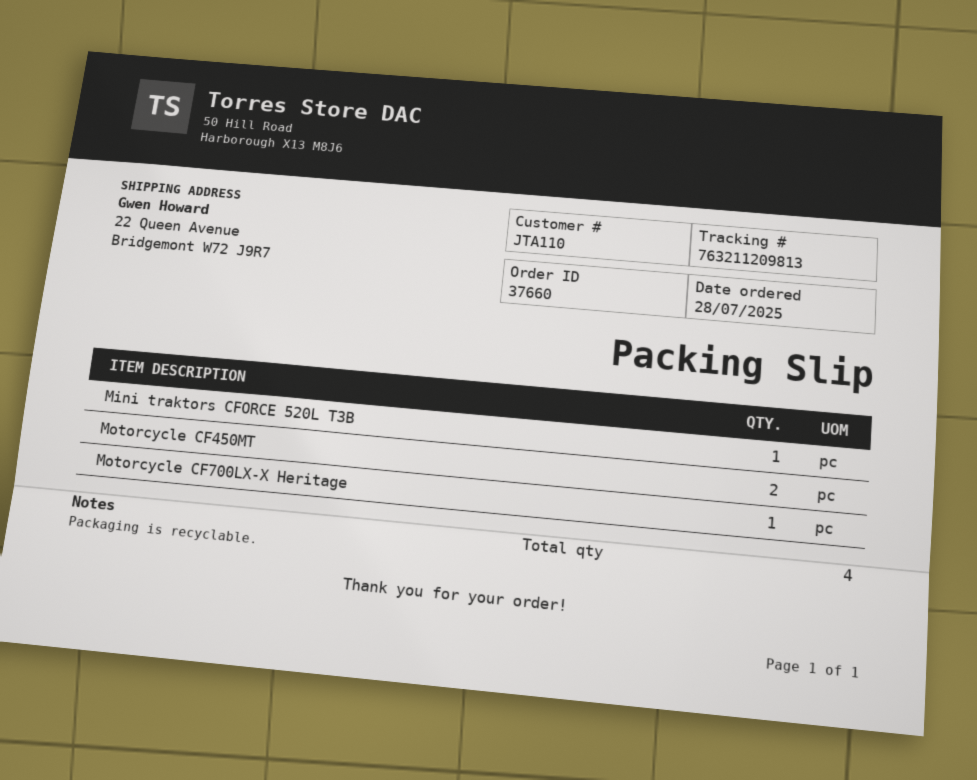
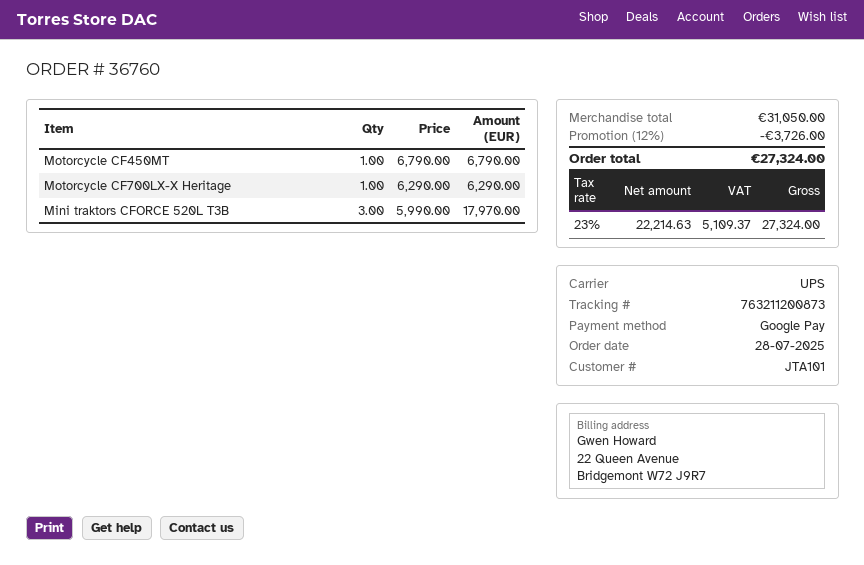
order number: 37660 -> 36760
customer number: JTA110 -> JTA101
tracking number: 763211209813 -> 763211200873
Mini traktors CFORCE 520L T3B: 1 -> 3
Motorcycle CF450MT: 2 -> 1

